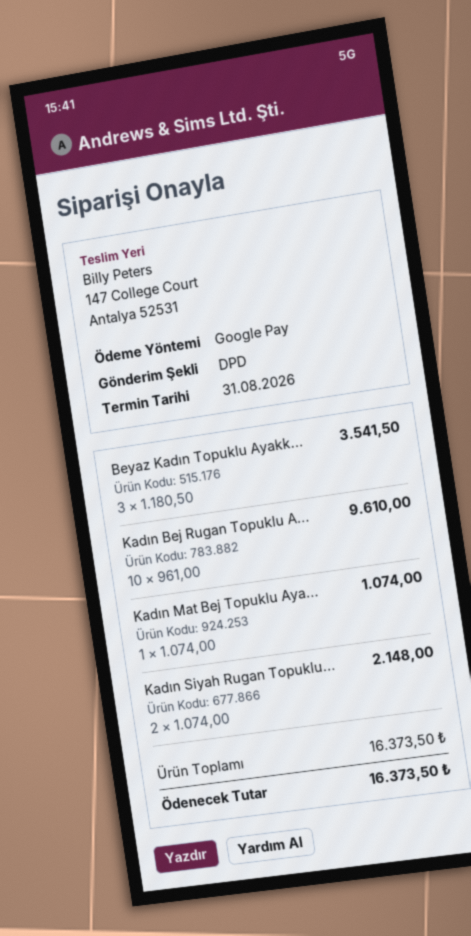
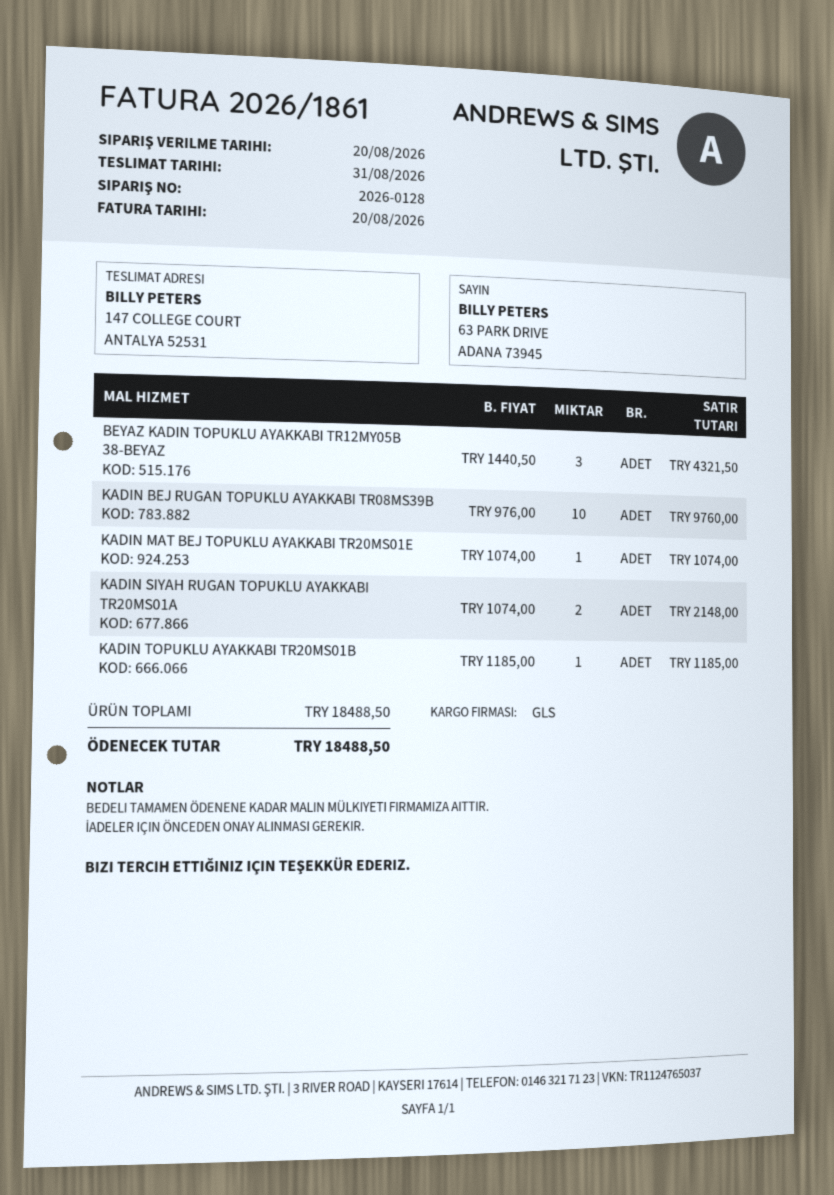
shipping method: DPD -> GLS
Beyaz Kadın Topuklu Ayakk...: 3 x 1180.50 = 3541.50 -> 3 x 1440.50 = 4321.50
Kadın Bej Rugan Topuklu A...: 10 x 961.00 = 9610.00 -> 10 x 976.00 = 9760.00
KADIN TOPUKLU AYAKKABI TR20MS01B: none -> 1 x 1185.00 = 1185.00
subtotal: 16373.50 -> 18488.50
total: 16373.50 -> 18488.50

